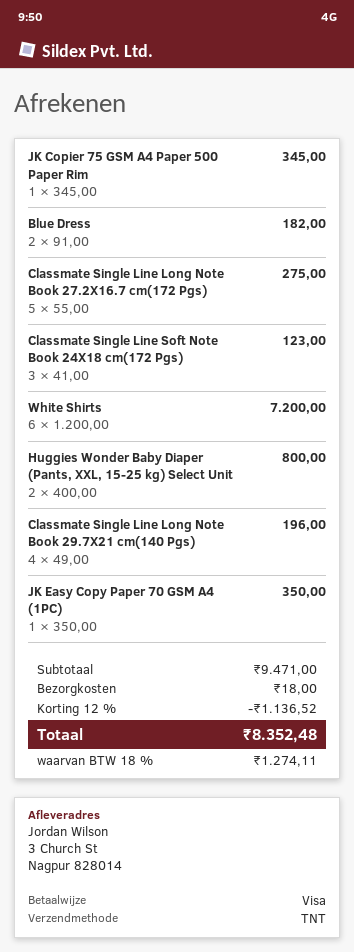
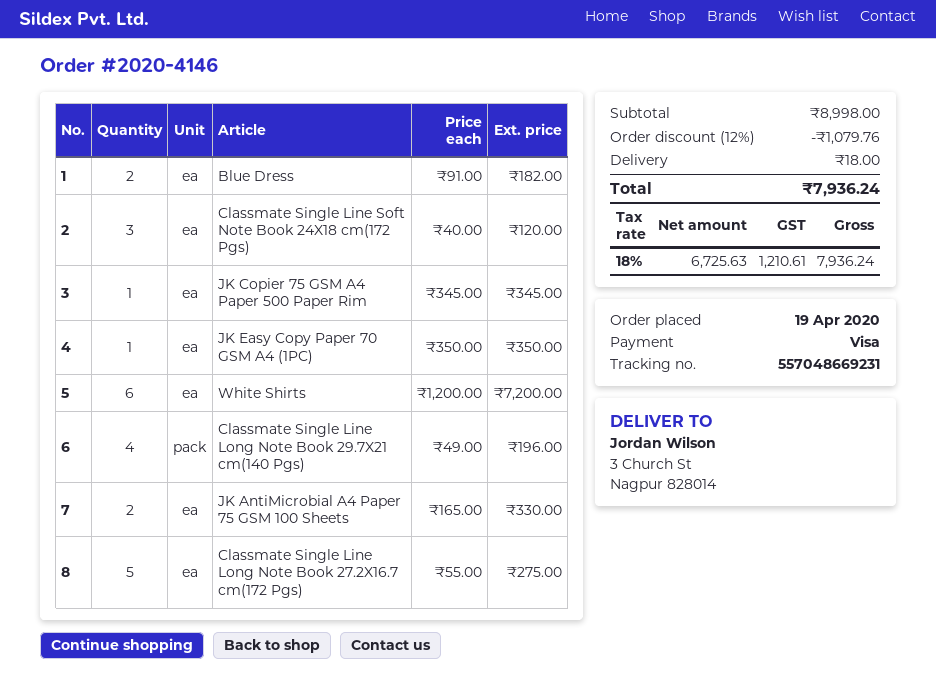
Classmate Single Line Soft Note Book 24X18 cm(172 Pgs): 3 x 41.00 = 123.00 -> 3 x 40.00 = 120.00
Huggies Wonder Baby Diaper (Pants, XXL, 15-25 kg) Select Unit: 2 x 400.00 = 800.00 -> none
JK AntiMicrobial A4 Paper 75 GSM 100 Sheets: none -> 2 x 165.00 = 330.00
subtotal: 9471.00 -> 8998.00
discount: 12% = 1136.52 -> 12% = 1079.76
tax: 18% = 1274.11 -> 18% = 1210.61
total: 8352.48 -> 7936.24

